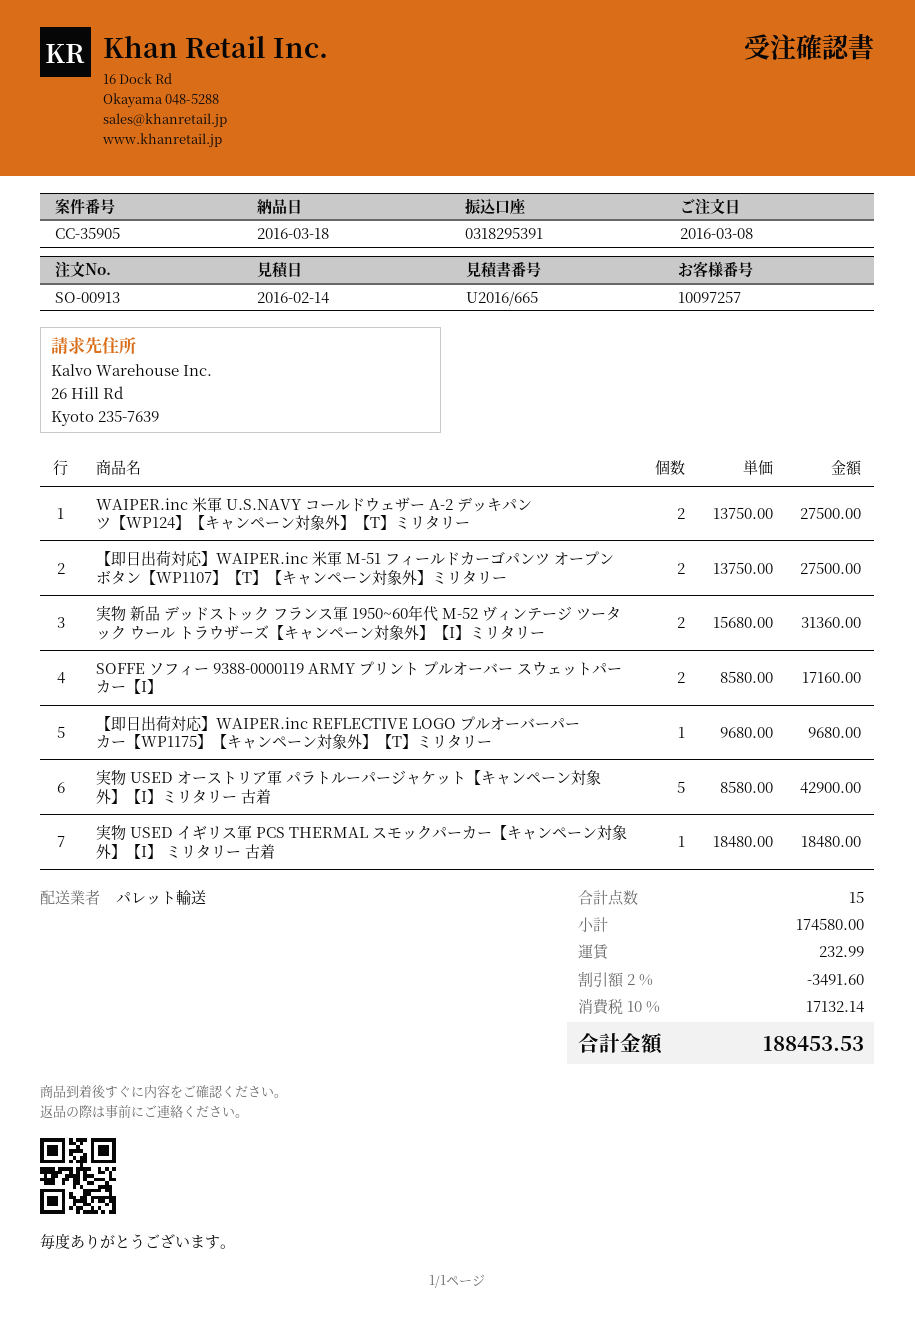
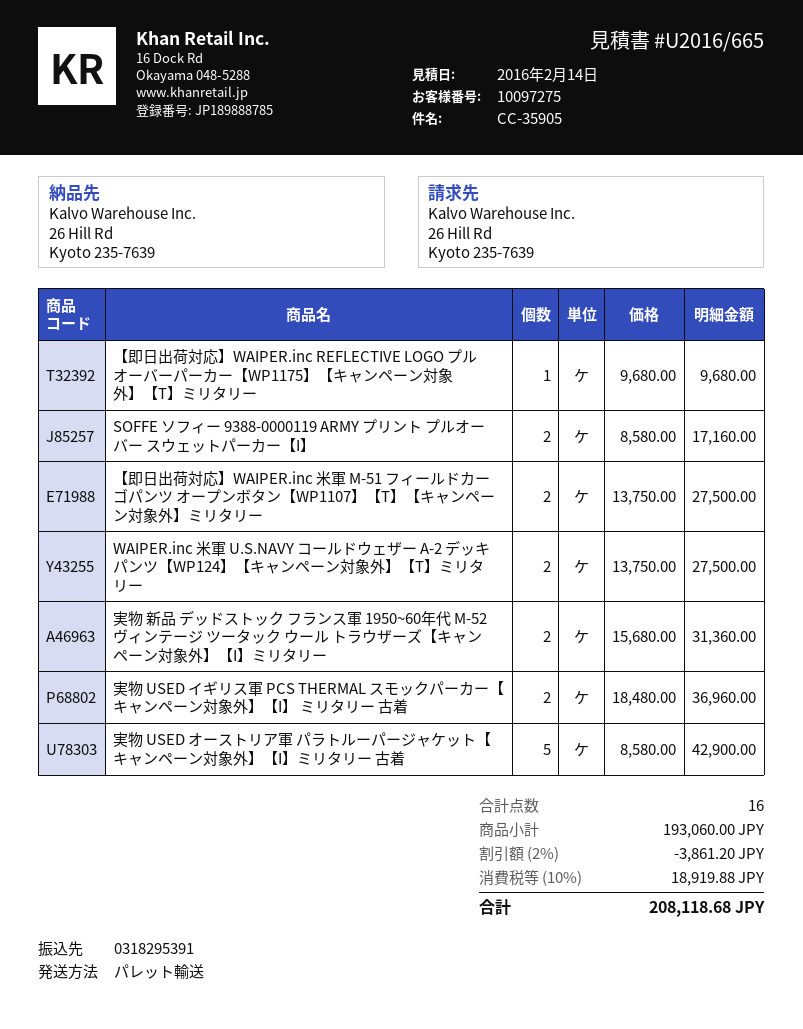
customer number: 10097257 -> 10097275
実物 USED イギリス軍 PCS THERMAL スモックパーカー【キャンペーン対象外】【I】 ミリタリー 古着: 1 x 18480.00 = 18480.00 -> 2 x 18480.00 = 36960.00
total quantity: 15 -> 16
subtotal: 174580.00 -> 193060.00
discount: 2% = 3491.60 -> 2% = 3861.20
shipping: 232.99 -> none
tax: 10% = 17132.14 -> 10% = 18919.88
total: 188453.53 -> 208118.68

